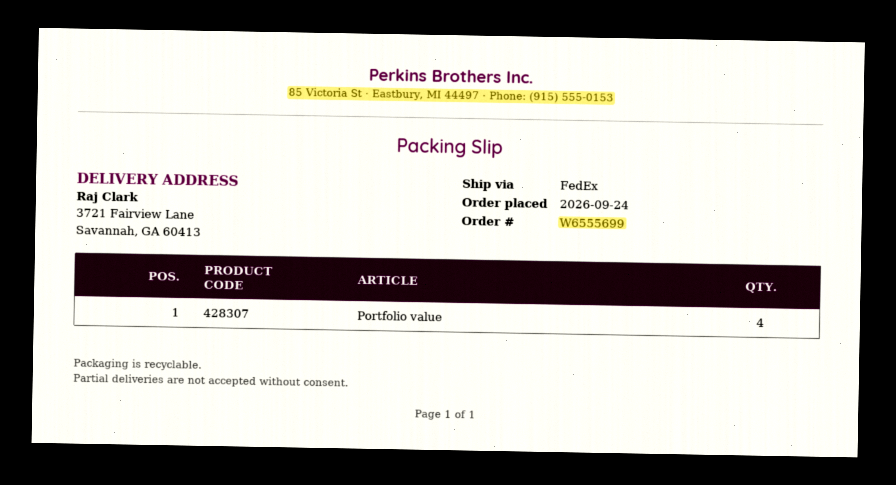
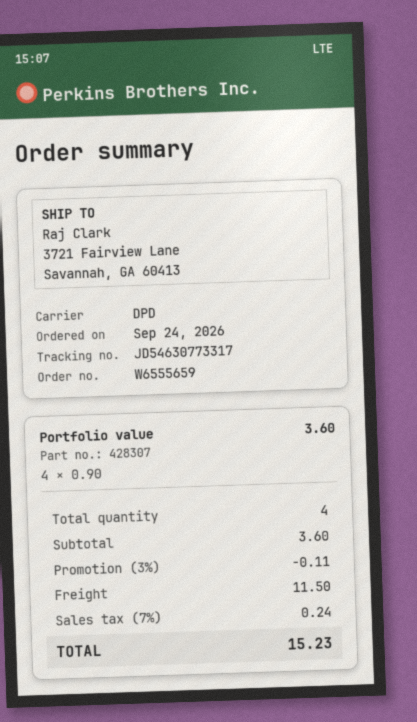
order number: W6555699 -> W6555659
shipping method: FedEx -> DPD

